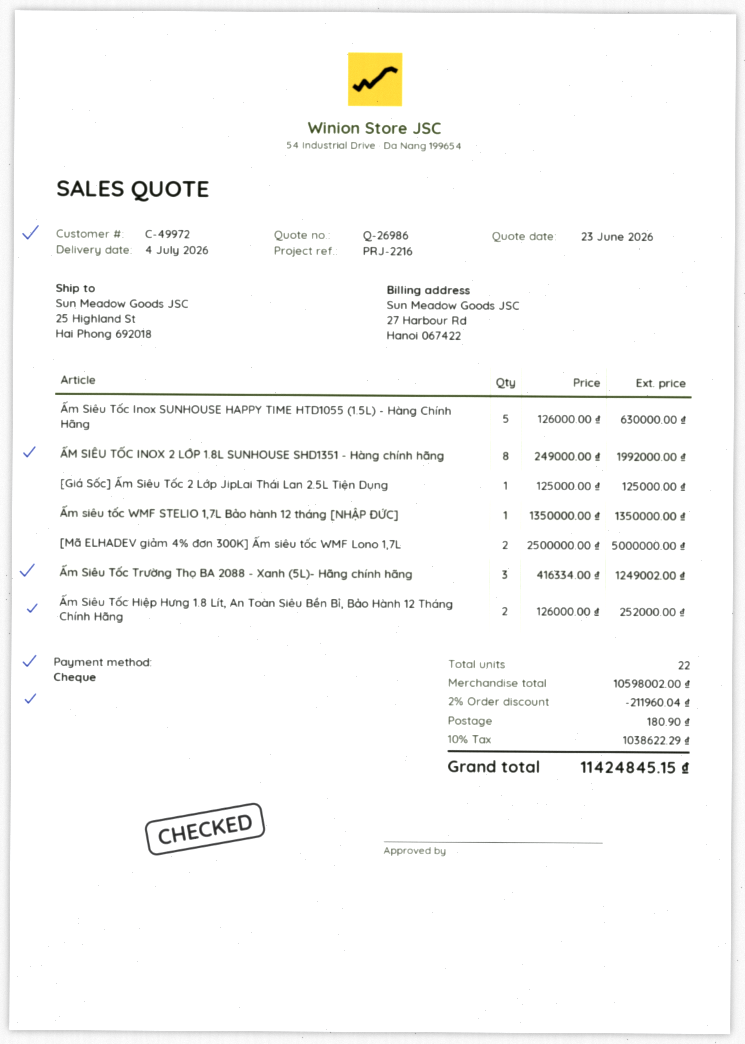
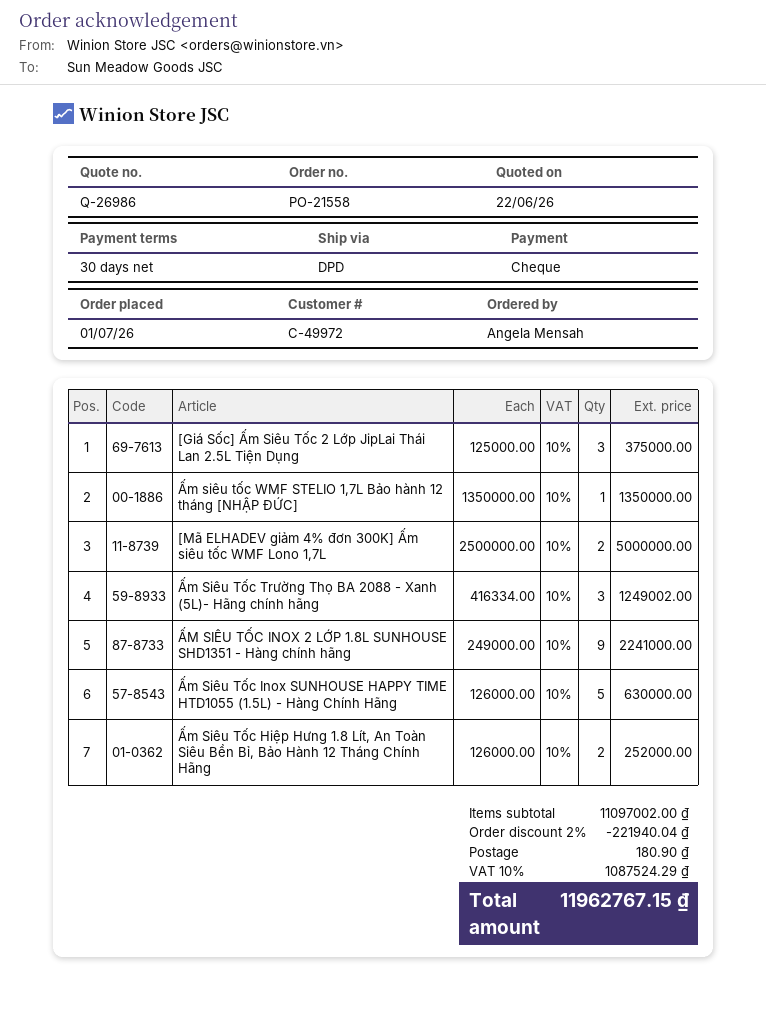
quote date: 2026-06-23 -> 2026-06-22
ẤM SIÊU TỐC INOX 2 LỚP 1.8L SUNHOUSE SHD1351 - Hàng chính hãng: 8 x 249000.00 = 1992000.00 -> 9 x 249000.00 = 2241000.00
[Giá Sốc] Ấm Siêu Tốc 2 Lớp JipLai Thái Lan 2.5L Tiện Dụng: 1 x 125000.00 = 125000.00 -> 3 x 125000.00 = 375000.00
subtotal: 10598002.00 -> 11097002.00
discount: 2% = 211960.04 -> 2% = 221940.04
tax: 10% = 1038622.29 -> 10% = 1087524.29
total: 11424845.15 -> 11962767.15

